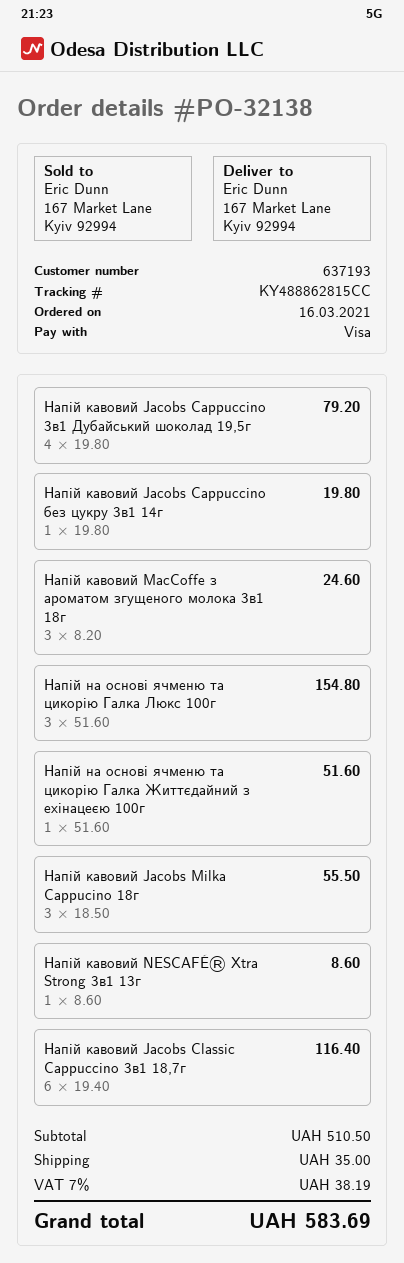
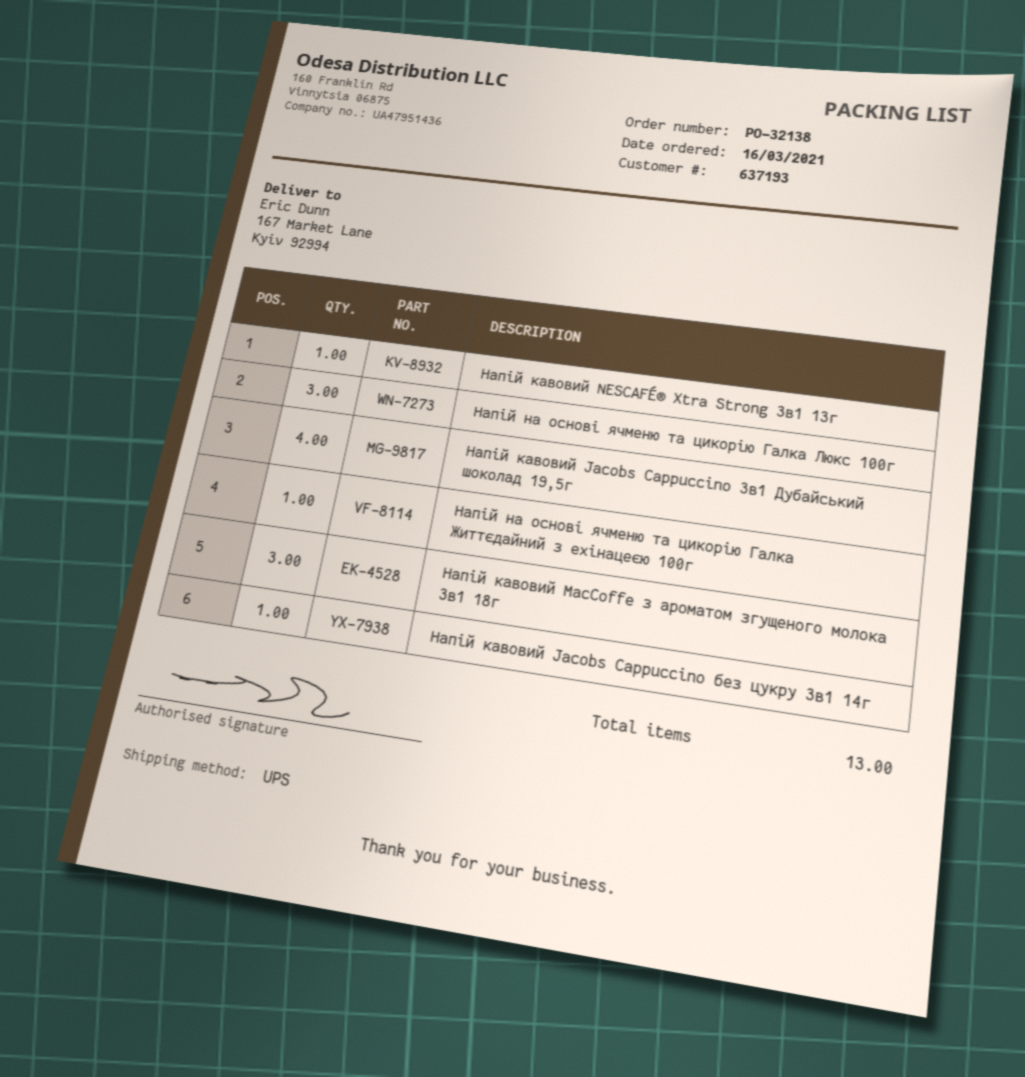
Напій кавовий Jacobs Milka Cappucino 18г: 3 -> none
Напій кавовий Jacobs Classic Cappuccino 3в1 18,7г: 6 -> none

